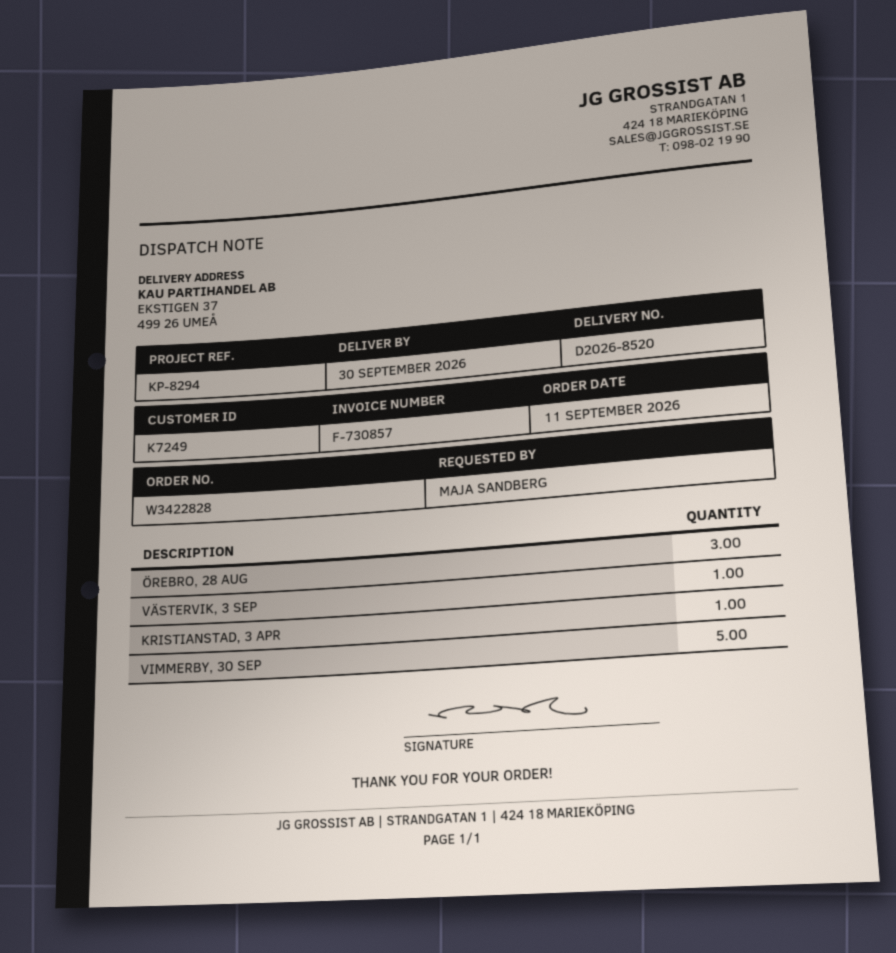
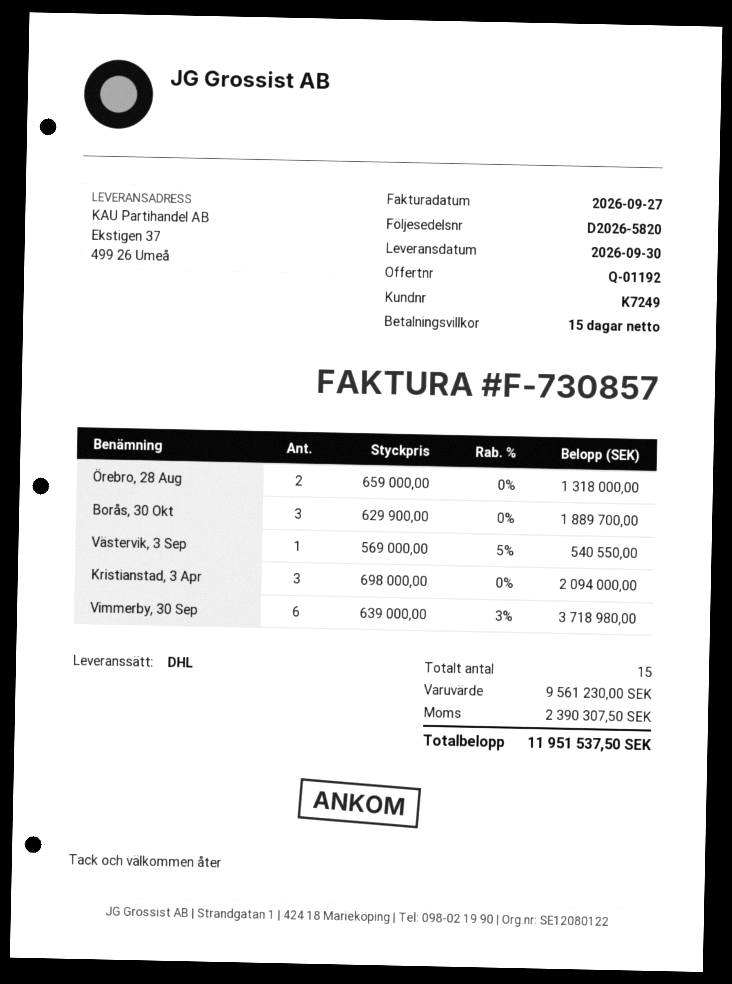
delivery note number: D2026-8520 -> D2026-5820
ÖREBRO, 28 AUG: 3 -> 2
KRISTIANSTAD, 3 APR: 1 -> 3
VIMMERBY, 30 SEP: 5 -> 6
Borås, 30 Okt: none -> 3

